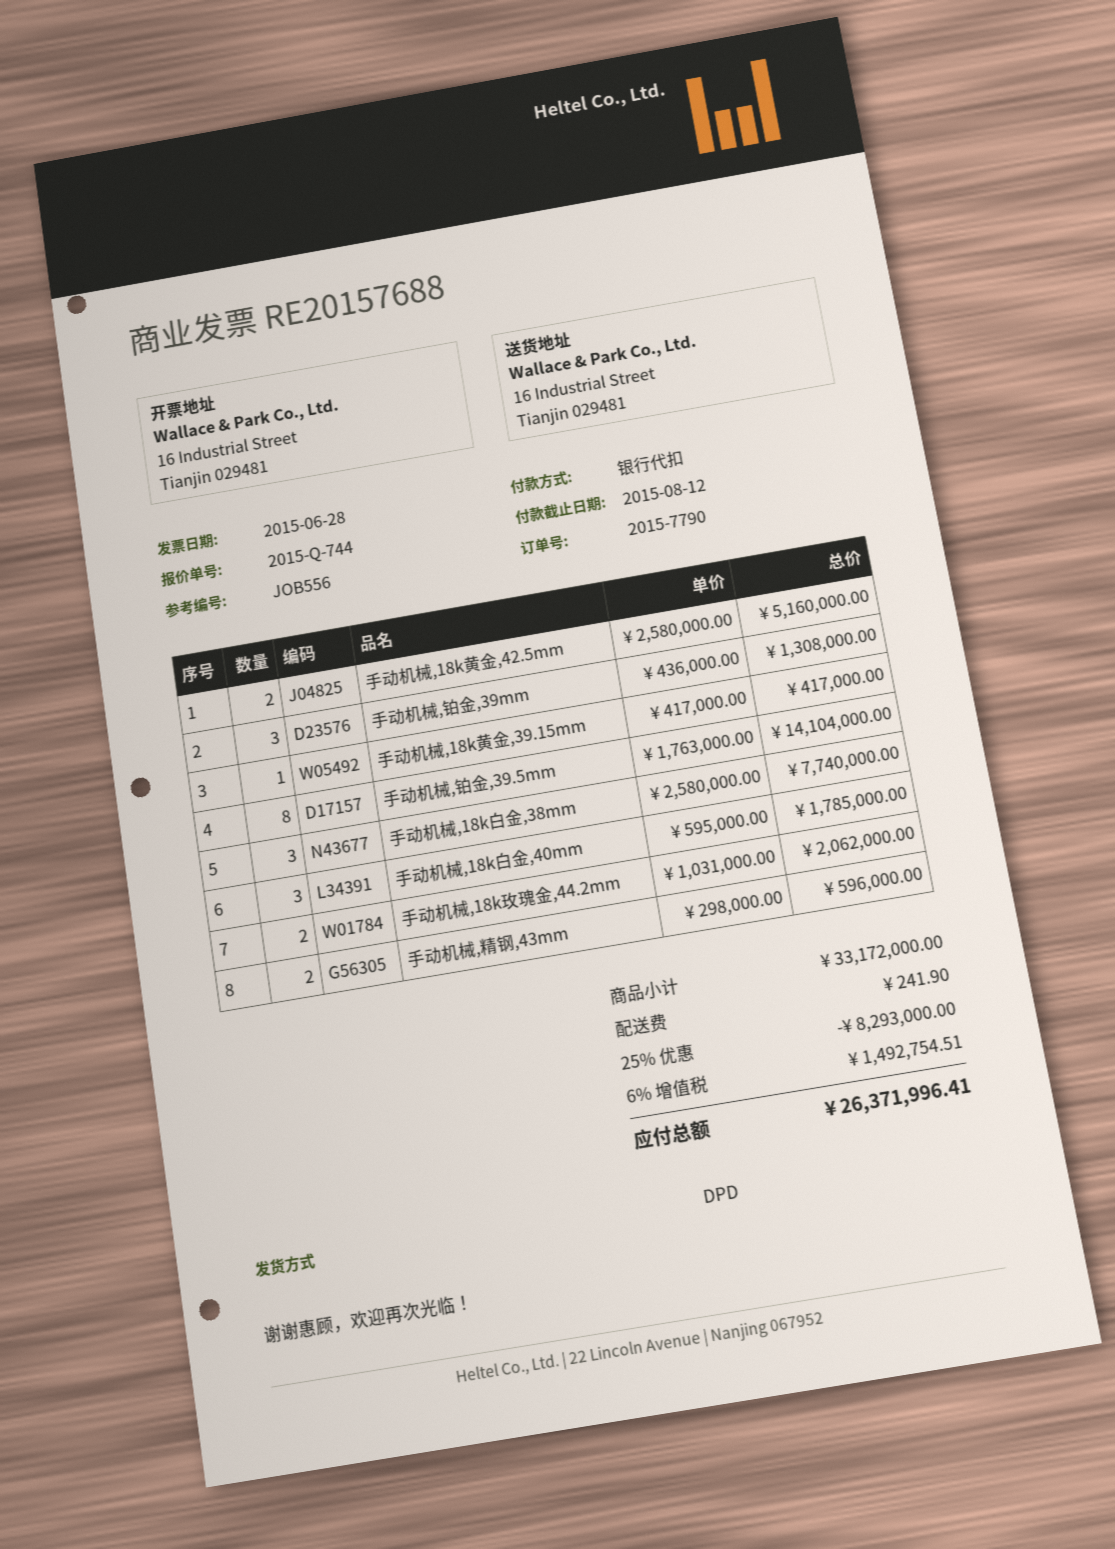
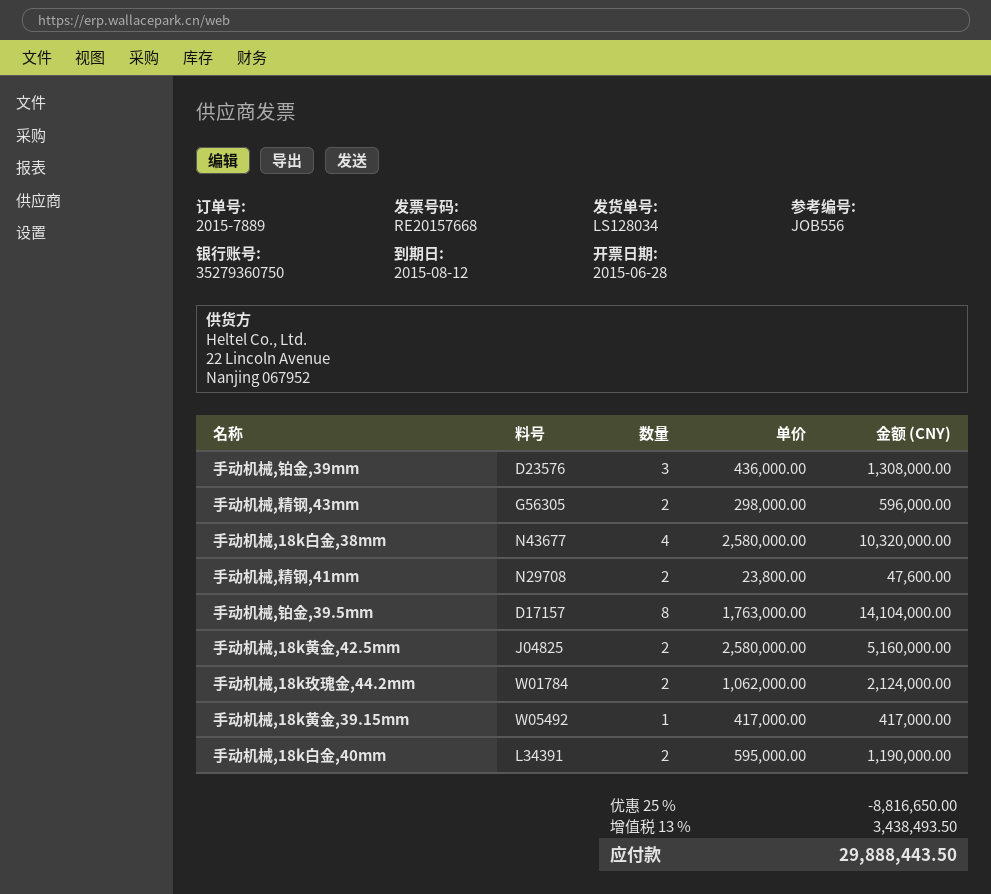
order number: 2015-7790 -> 2015-7889
invoice number: RE20157688 -> RE20157668
手动机械,18k白金,38mm: 3 x 2580000.00 = 7740000.00 -> 4 x 2580000.00 = 10320000.00
手动机械,18k白金,40mm: 3 x 595000.00 = 1785000.00 -> 2 x 595000.00 = 1190000.00
手动机械,18k玫瑰金,44.2mm: 2 x 1031000.00 = 2062000.00 -> 2 x 1062000.00 = 2124000.00
手动机械,精钢,41mm: none -> 2 x 23800.00 = 47600.00
discount: 25% = 8293000.00 -> 25% = 8816650.00
shipping: 241.90 -> none
tax: 6% = 1492754.51 -> 13% = 3438493.50
total: 26371996.41 -> 29888443.50

